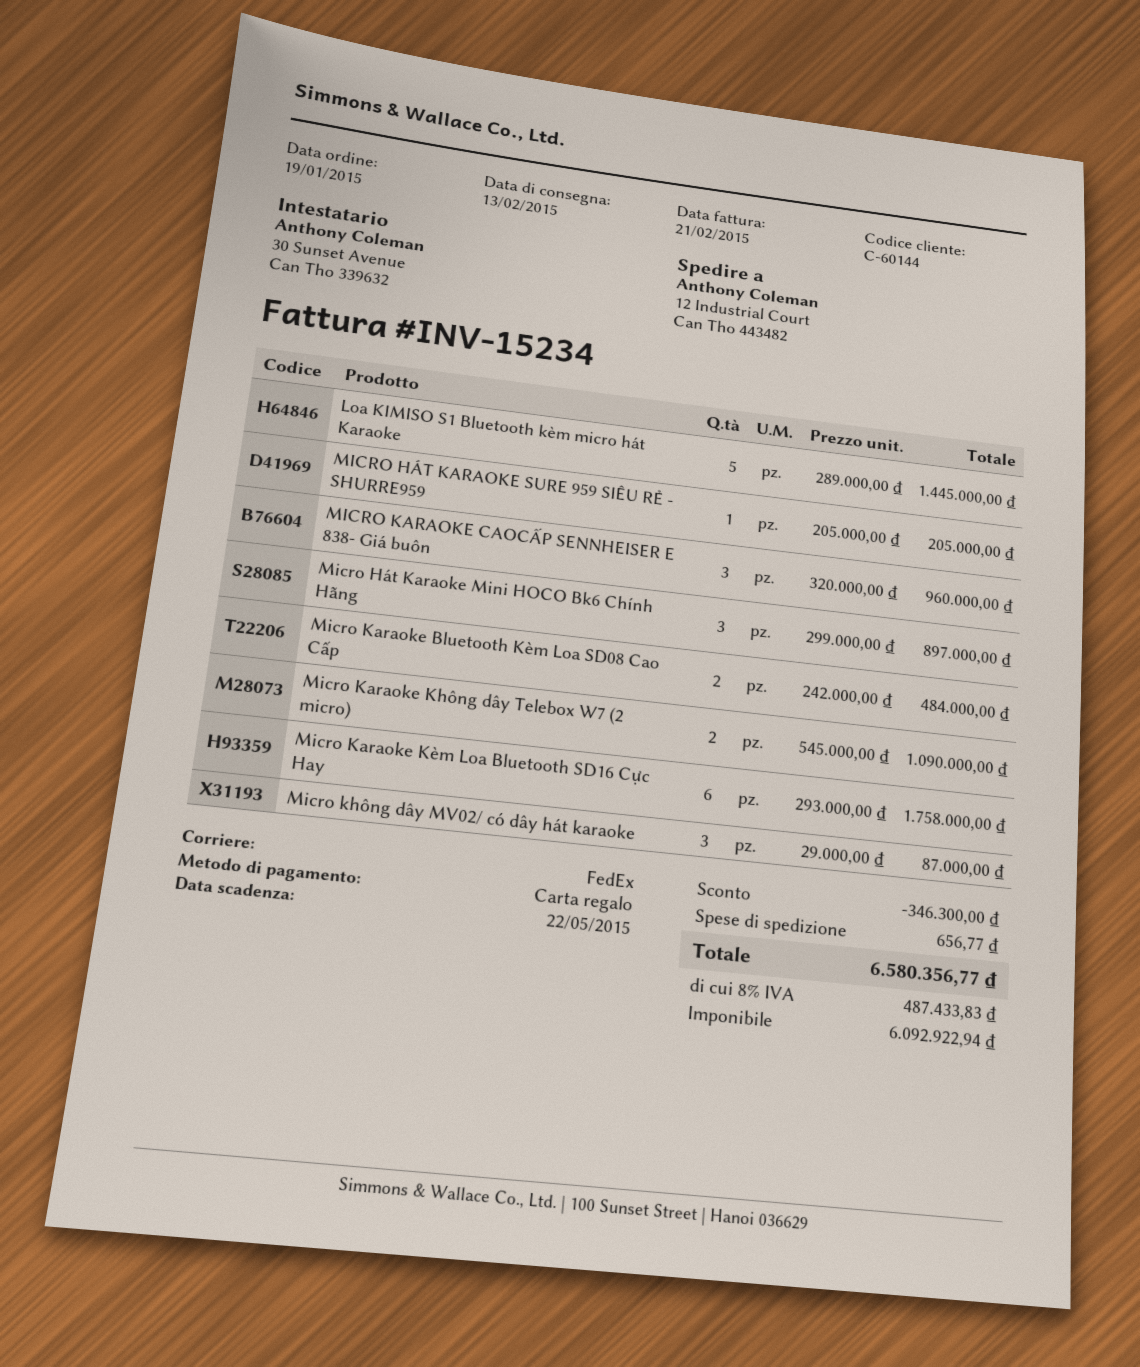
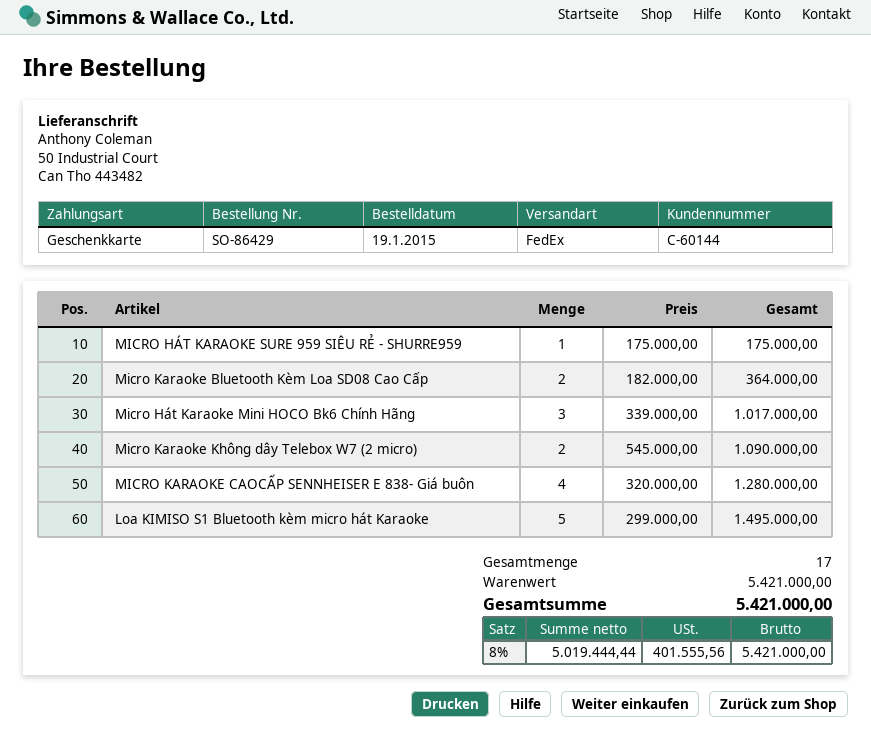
ship to: 12 Industrial Court, Can Tho 443482 -> 50 Industrial Court, Can Tho 443482
Loa KIMISO S1 Bluetooth kèm micro hát Karaoke: 5 x 289000.00 = 1445000.00 -> 5 x 299000.00 = 1495000.00
MICRO HÁT KARAOKE SURE 959 SIÊU RẺ - SHURRE959: 1 x 205000.00 = 205000.00 -> 1 x 175000.00 = 175000.00
MICRO KARAOKE CAOCẤP SENNHEISER E 838- Giá buôn: 3 x 320000.00 = 960000.00 -> 4 x 320000.00 = 1280000.00
Micro Hát Karaoke Mini HOCO Bk6 Chính Hãng: 3 x 299000.00 = 897000.00 -> 3 x 339000.00 = 1017000.00
Micro Karaoke Bluetooth Kèm Loa SD08 Cao Cấp: 2 x 242000.00 = 484000.00 -> 2 x 182000.00 = 364000.00
Micro Karaoke Kèm Loa Bluetooth SD16 Cực Hay: 6 x 293000.00 = 1758000.00 -> none
Micro không dây MV02/ có dây hát karaoke: 3 x 29000.00 = 87000.00 -> none
discount: 346300.00 -> none
shipping: 656.77 -> none
net: 6092922.94 -> 5019444.44
tax: 8% = 487433.83 -> 8% = 401555.56
total: 6580356.77 -> 5421000.00

